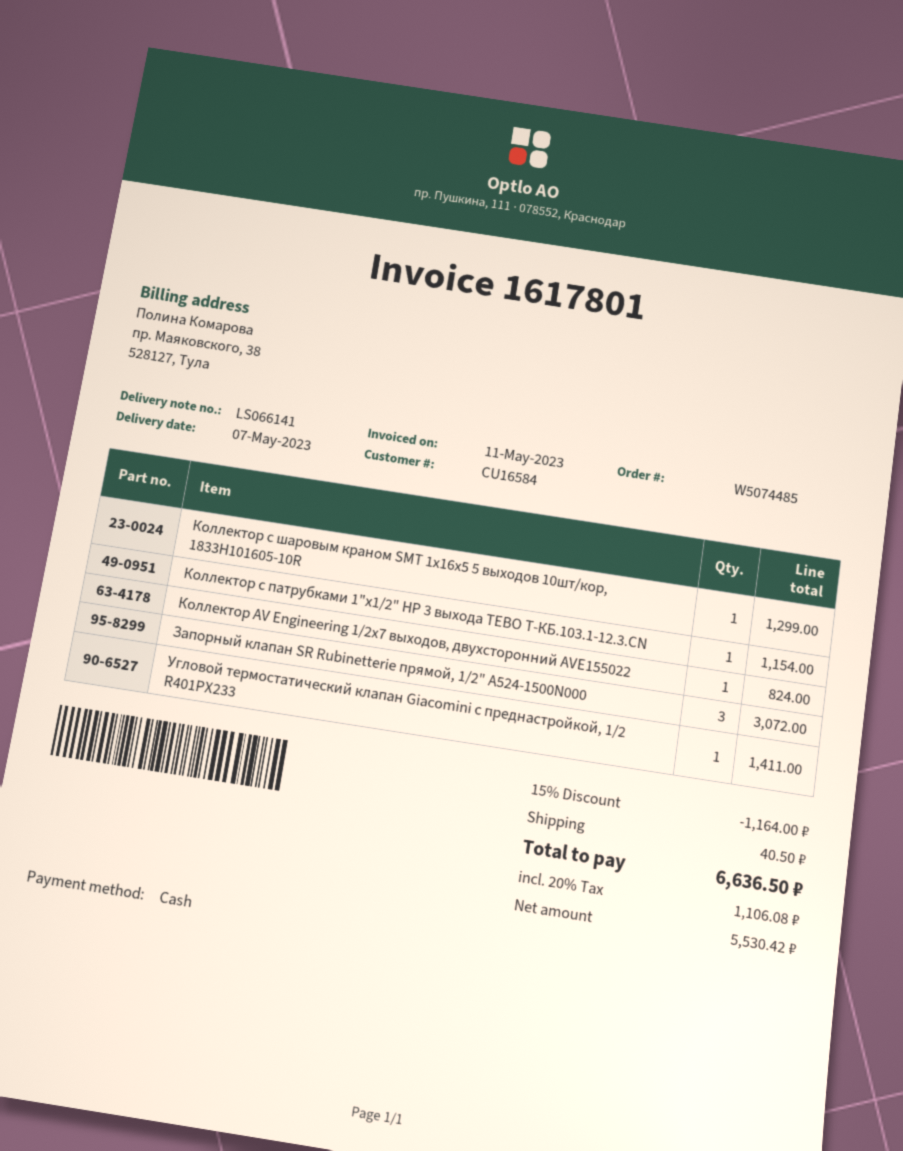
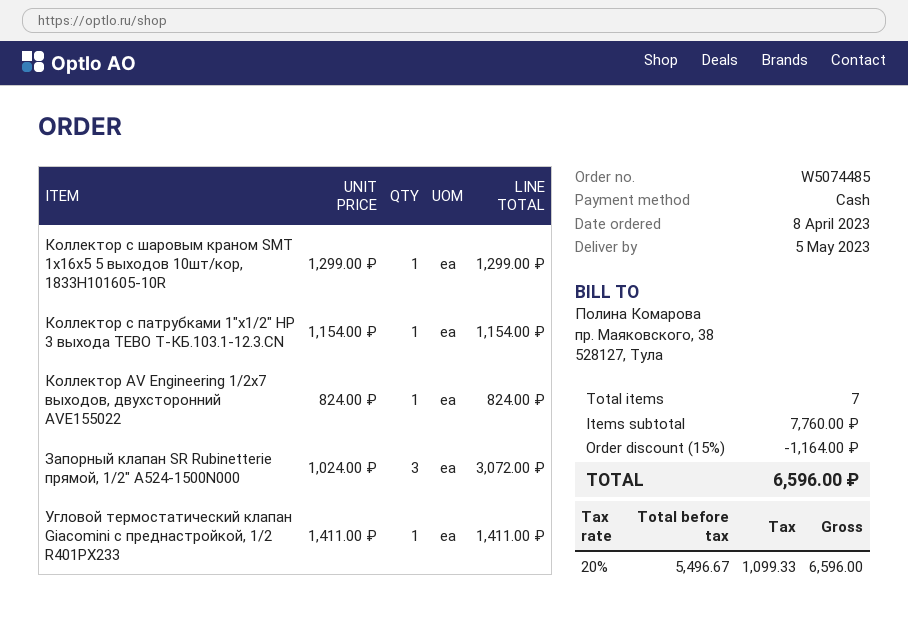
delivery date: 2023-05-07 -> 2023-05-05
shipping: 40.50 -> none
net: 5530.42 -> 5496.67
tax: 20% = 1106.08 -> 20% = 1099.33
total: 6636.50 -> 6596.00

